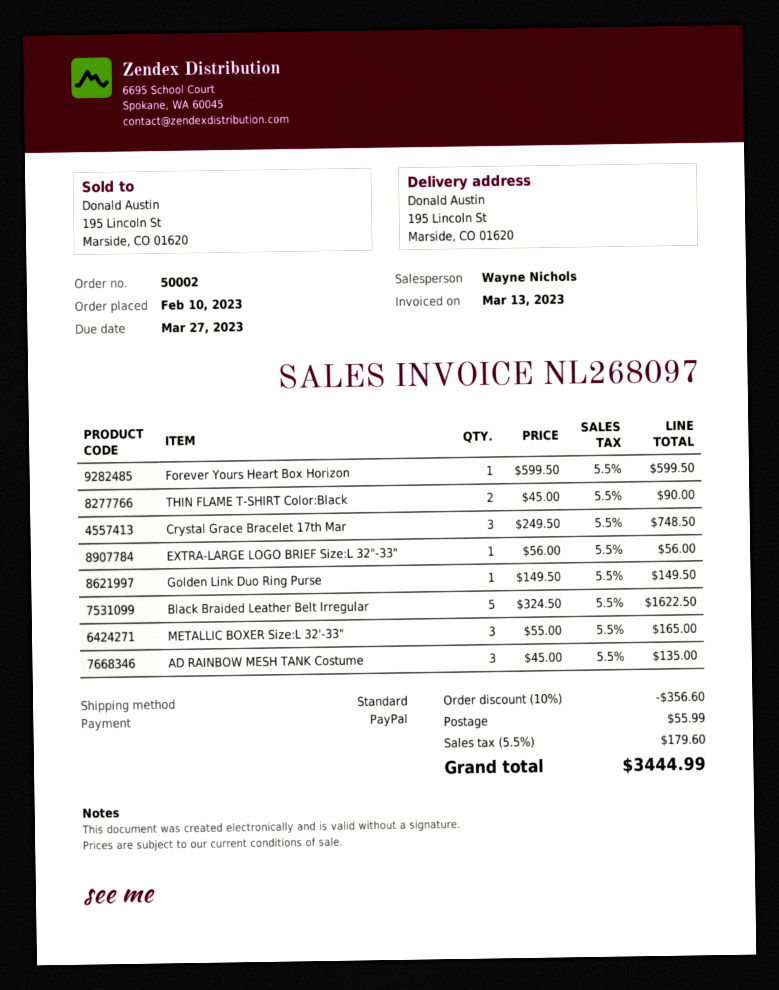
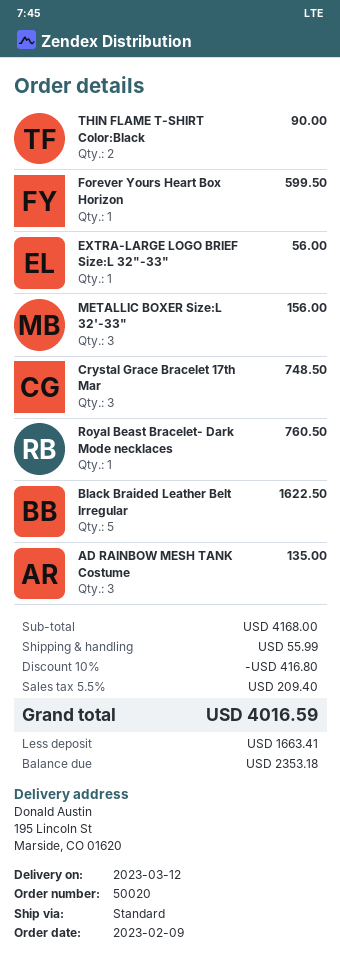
order number: 50002 -> 50020
order date: 2023-02-10 -> 2023-02-09
Golden Link Duo Ring Purse: 1 for 149.50 -> none
METALLIC BOXER Size:L 32'-33": 3 for 165.00 -> 3 for 156.00
Royal Beast Bracelet- Dark Mode necklaces: none -> 1 for 760.50
discount: 10% = 356.60 -> 10% = 416.80
tax: 5.5% = 179.60 -> 5.5% = 209.40
total: 3444.99 -> 4016.59

